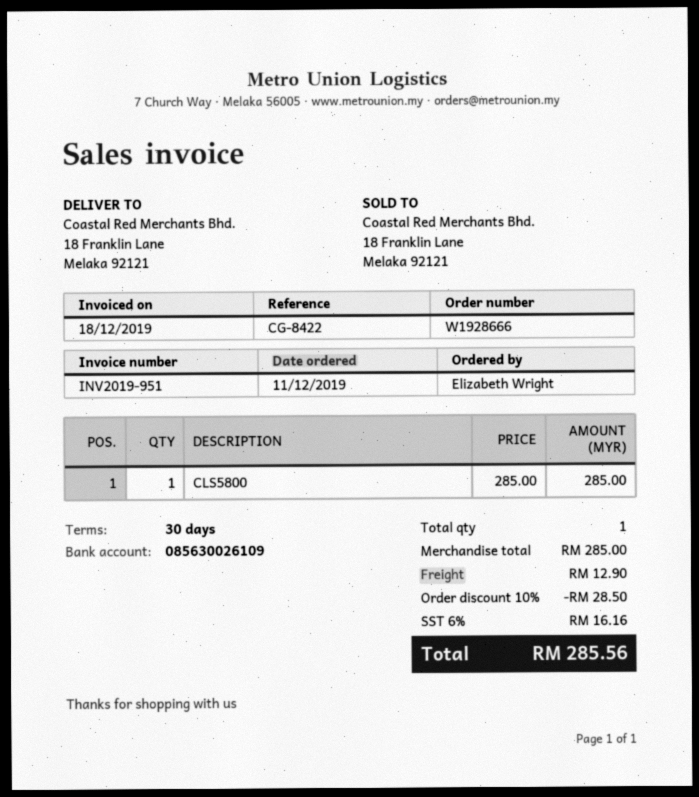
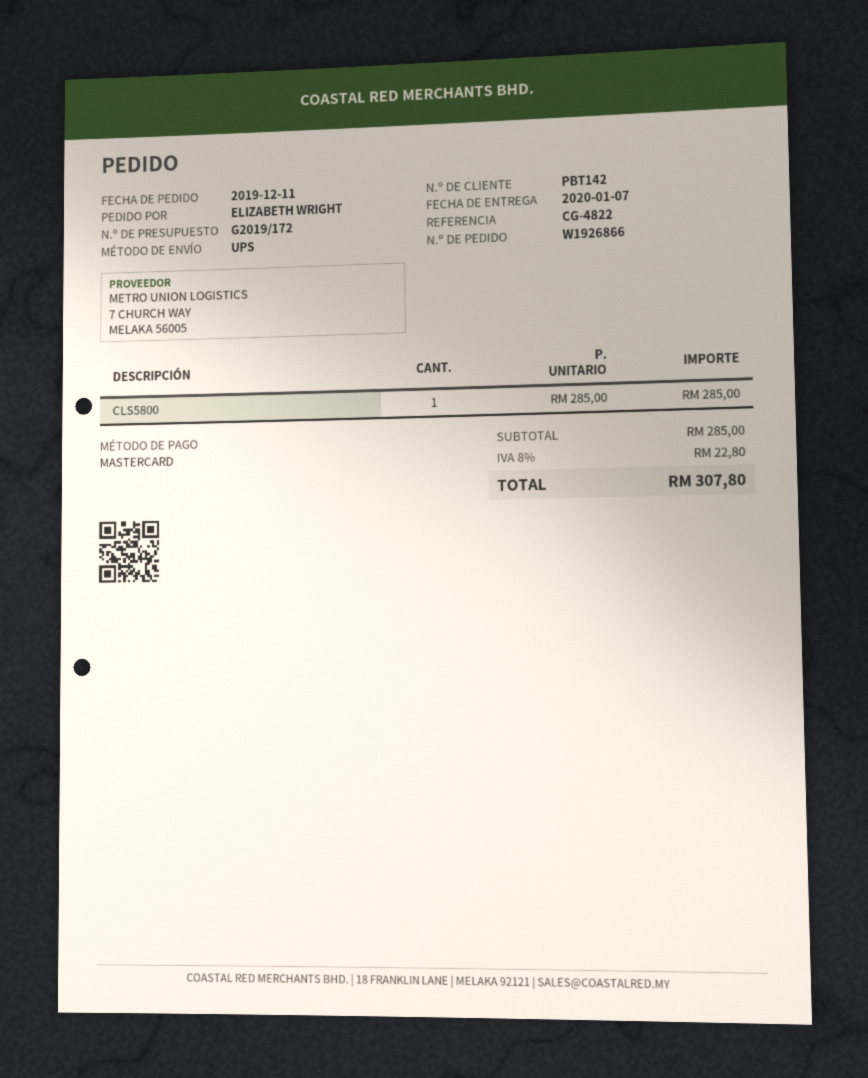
order number: W1928666 -> W1926866
reference: CG-8422 -> CG-4822
discount: 10% = 28.50 -> none
shipping: 12.90 -> none
tax: 6% = 16.16 -> 8% = 22.80
total: 285.56 -> 307.80

